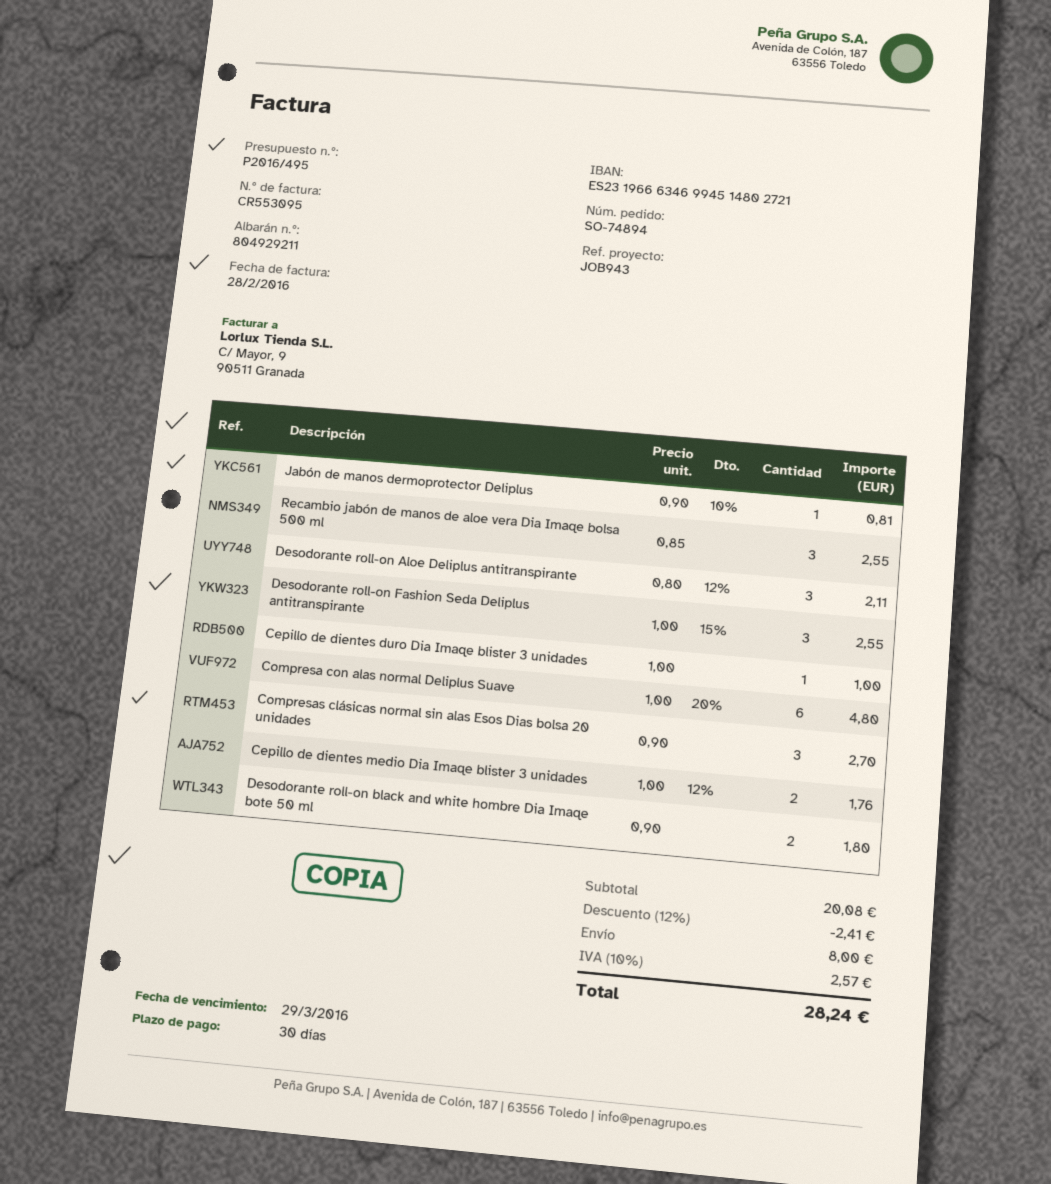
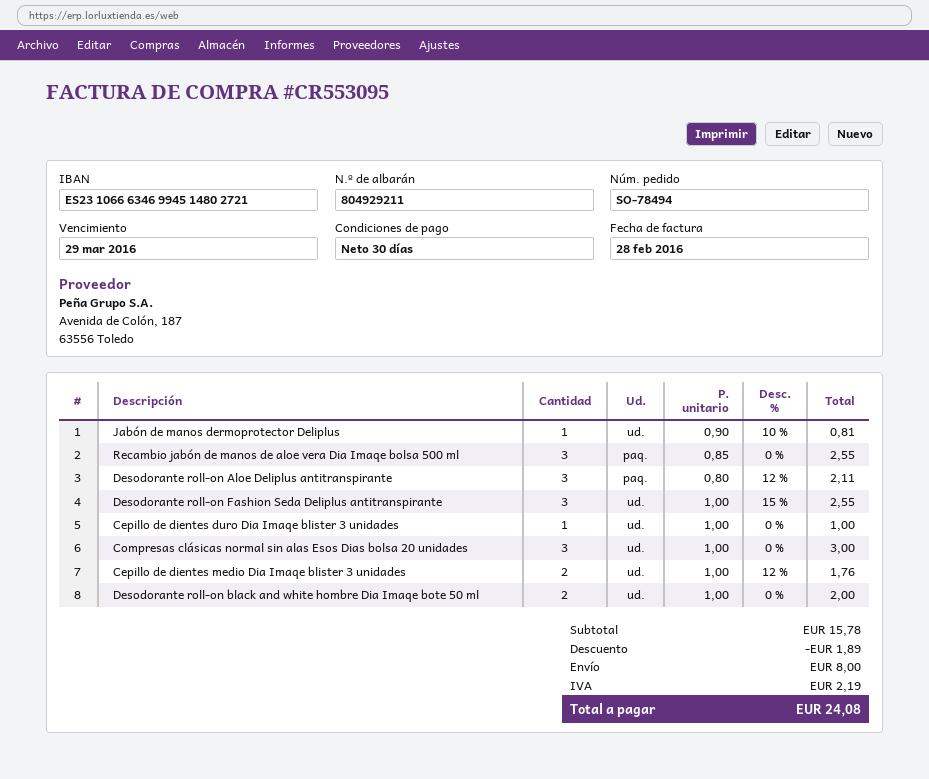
order number: SO-74894 -> SO-78494
bank account: ES2319666346994514802721 -> ES2310666346994514802721
Compresa con alas normal Deliplus Suave: 6 x 1.00 - 20% = 4.80 -> none
Compresas clásicas normal sin alas Esos Dias bolsa 20 unidades: 3 x 0.90 = 2.70 -> 3 x 1.00 = 3.00
Desodorante roll-on black and white hombre Dia Imaqe bote 50 ml: 2 x 0.90 = 1.80 -> 2 x 1.00 = 2.00
subtotal: 20.08 -> 15.78
discount: 2.41 -> 1.89
tax: 2.57 -> 2.19
total: 28.24 -> 24.08

